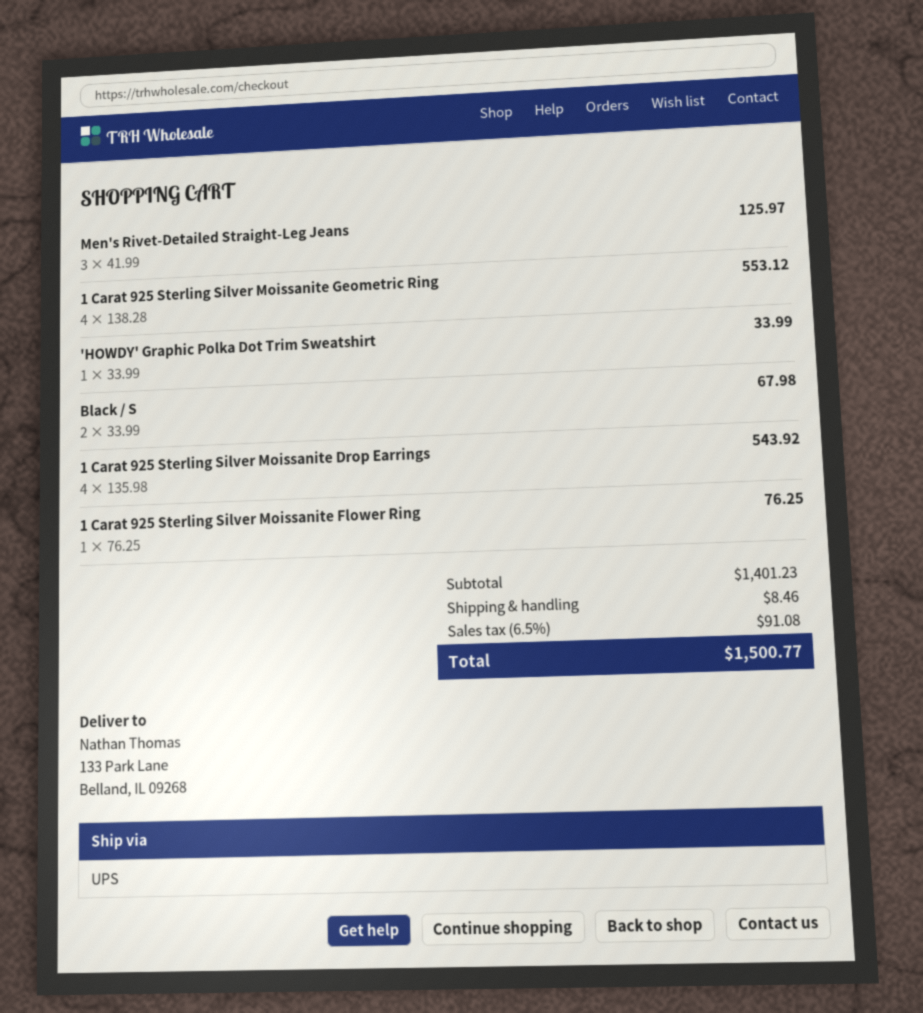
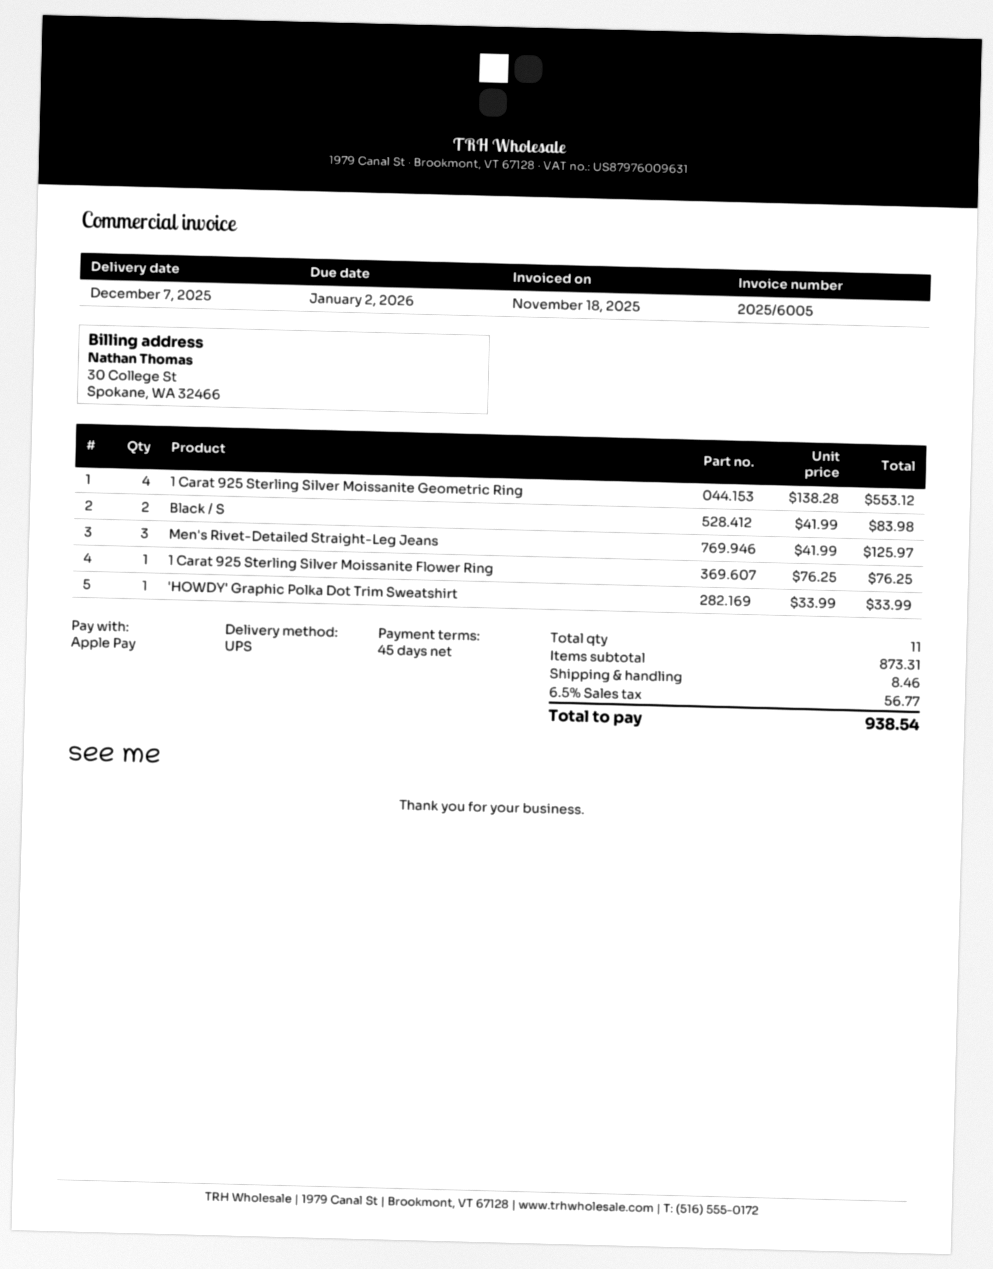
Black / S: 2 x 33.99 = 67.98 -> 2 x 41.99 = 83.98
1 Carat 925 Sterling Silver Moissanite Drop Earrings: 4 x 135.98 = 543.92 -> none
subtotal: 1401.23 -> 873.31
tax: 6.5% = 91.08 -> 6.5% = 56.77
total: 1500.77 -> 938.54

